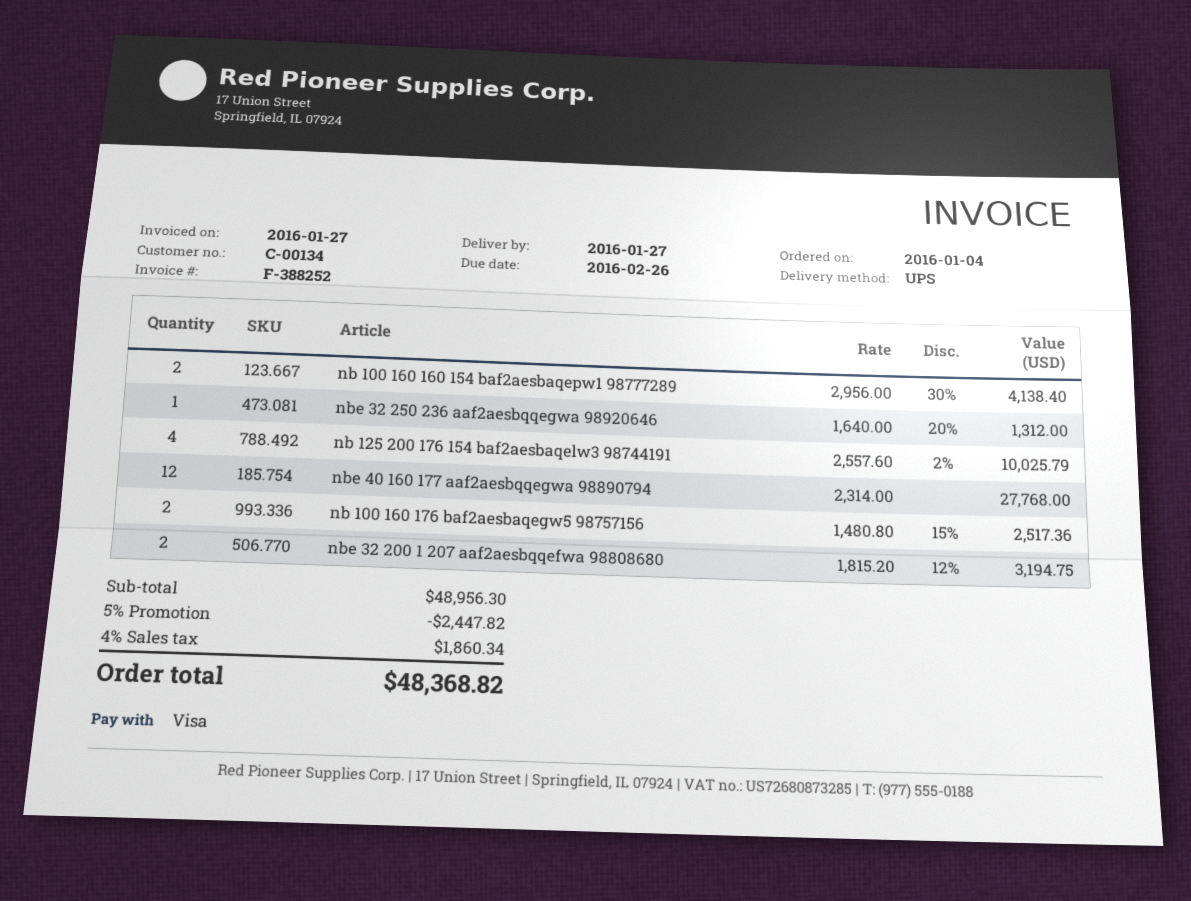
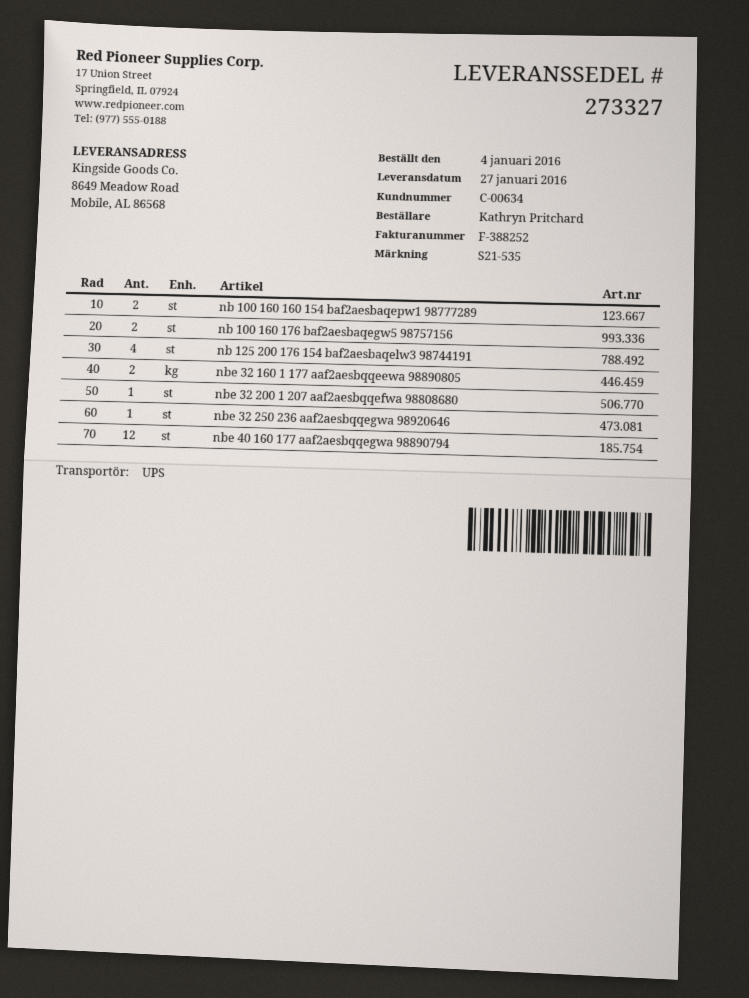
customer number: C-00134 -> C-00634
nbe 32 200 1 207 aaf2aesbqqefwa 98808680: 2 -> 1
nbe 32 160 1 177 aaf2aesbqqeewa 98890805: none -> 2

